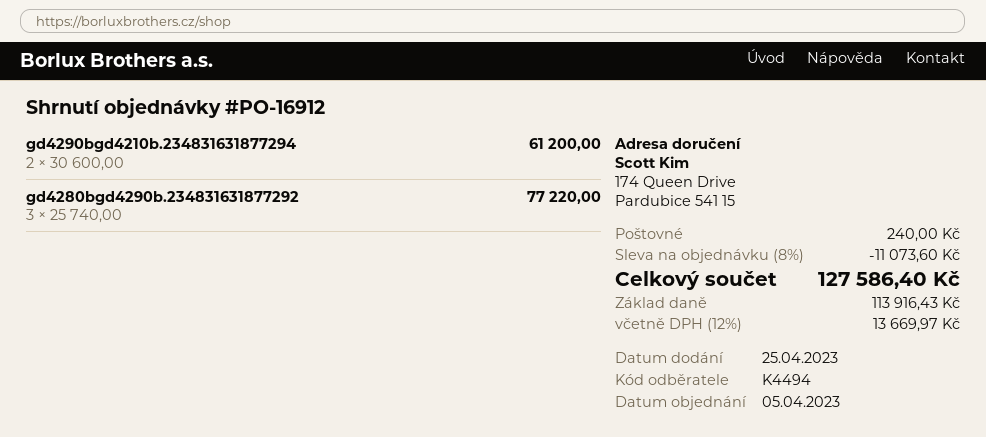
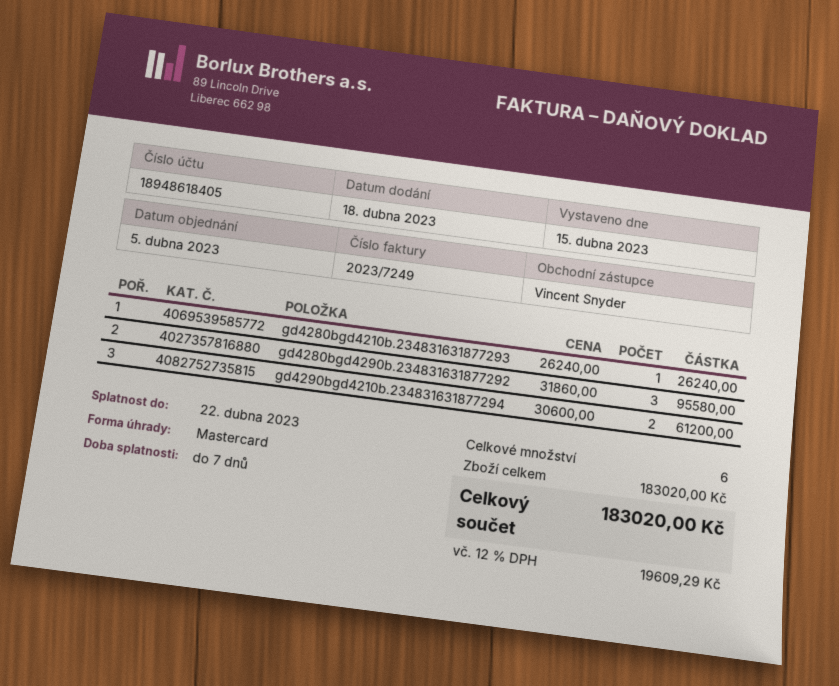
delivery date: 2023-04-25 -> 2023-04-18
gd4280bgd4290b.234831631877292: 3 x 25740.00 = 77220.00 -> 3 x 31860.00 = 95580.00
gd4280bgd4210b.234831631877293: none -> 1 x 26240.00 = 26240.00
discount: 8% = 11073.60 -> none
shipping: 240.00 -> none
tax: 12% = 13669.97 -> 12% = 19609.29
total: 127586.40 -> 183020.00

